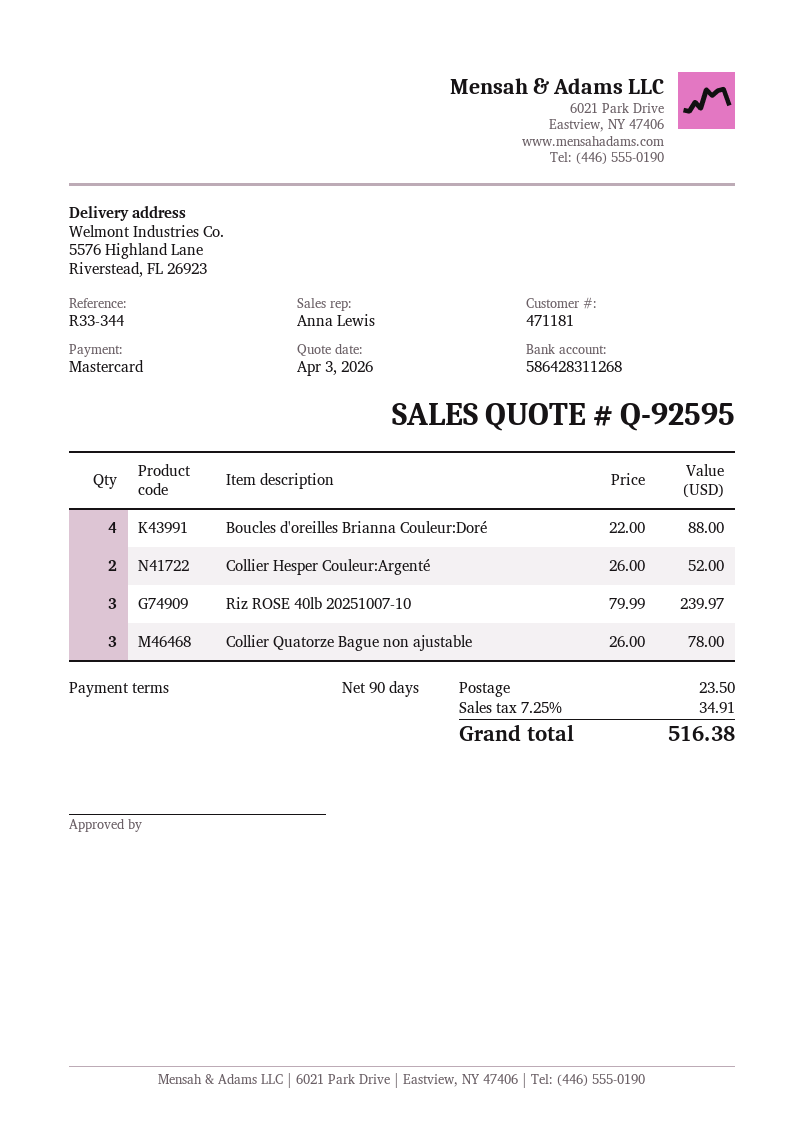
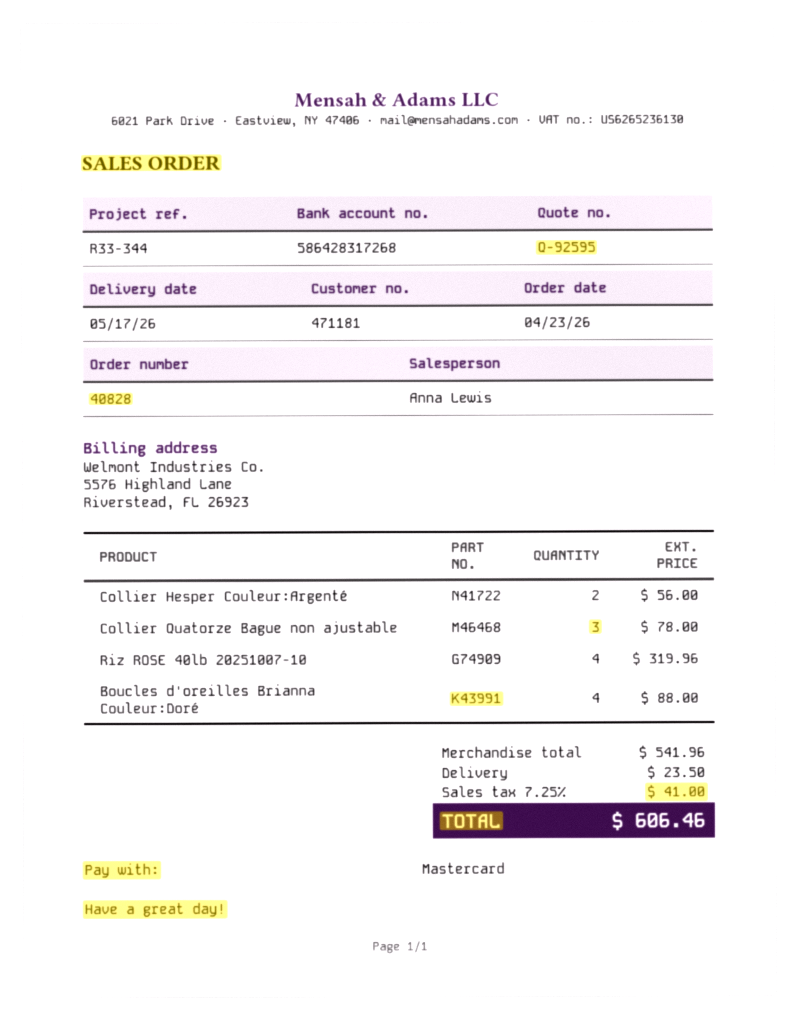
bank account: 586428311268 -> 586428317268
Collier Hesper Couleur:Argenté: 2 for 52.00 -> 2 for 56.00
Riz ROSE 40lb 20251007-10: 3 for 239.97 -> 4 for 319.96
tax: 7.25% = 34.91 -> 7.25% = 41.00
total: 516.38 -> 606.46

